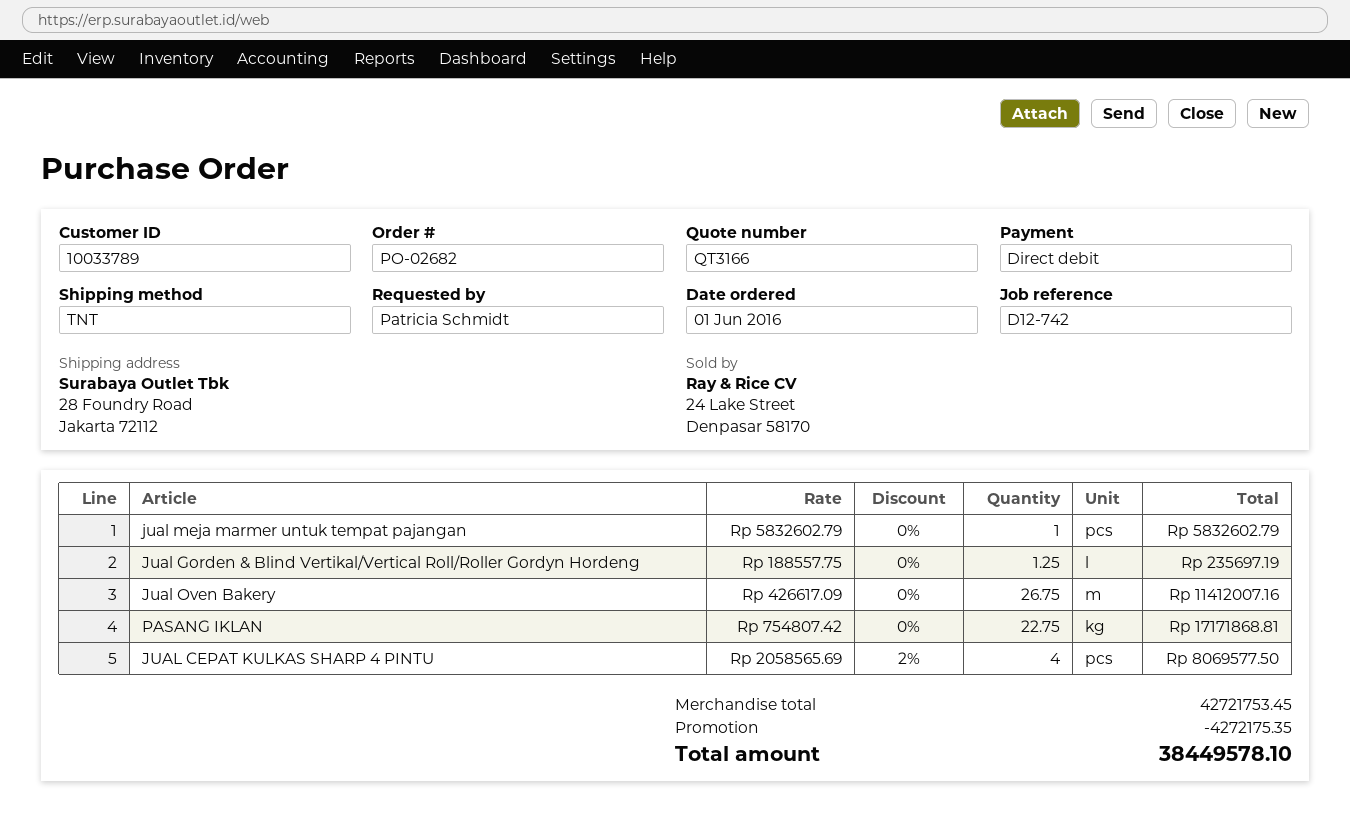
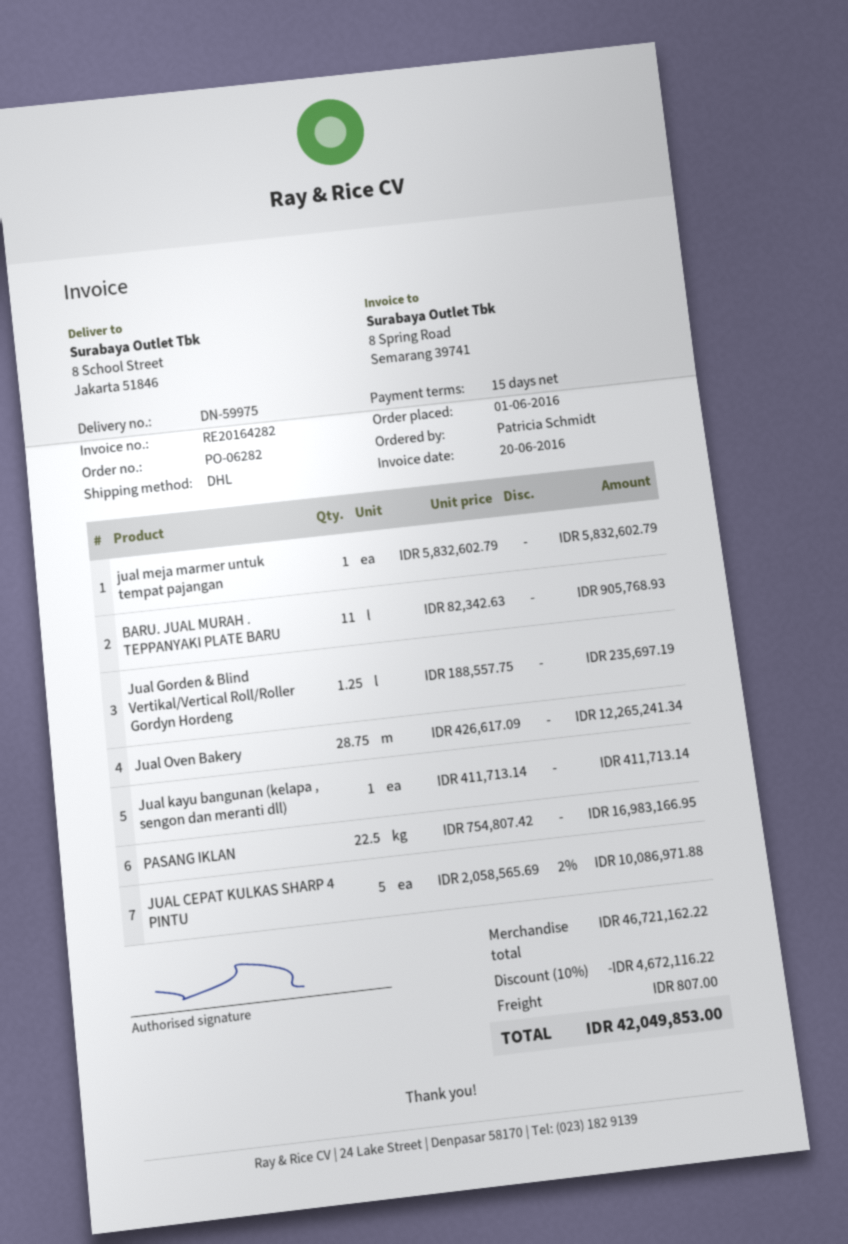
order number: PO-02682 -> PO-06282
shipping method: TNT -> DHL
ship to: 28 Foundry Road, Jakarta 72112 -> 8 School Street, Jakarta 51846
Jual Oven Bakery: 26.75 x 426617.09 = 11412007.16 -> 28.75 x 426617.09 = 12265241.34
PASANG IKLAN: 22.75 x 754807.42 = 17171868.81 -> 22.5 x 754807.42 = 16983166.95
JUAL CEPAT KULKAS SHARP 4 PINTU: 4 x 2058565.69 - 2% = 8069577.50 -> 5 x 2058565.69 - 2% = 10086971.88
BARU. JUAL MURAH . TEPPANYAKI PLATE BARU: none -> 11 x 82342.63 = 905768.93
Jual kayu bangunan (kelapa , sengon dan meranti dll): none -> 1 x 411713.14 = 411713.14
subtotal: 42721753.45 -> 46721162.22
discount: 4272175.35 -> 4672116.22
shipping: none -> 807.00
total: 38449578.10 -> 42049853.00

